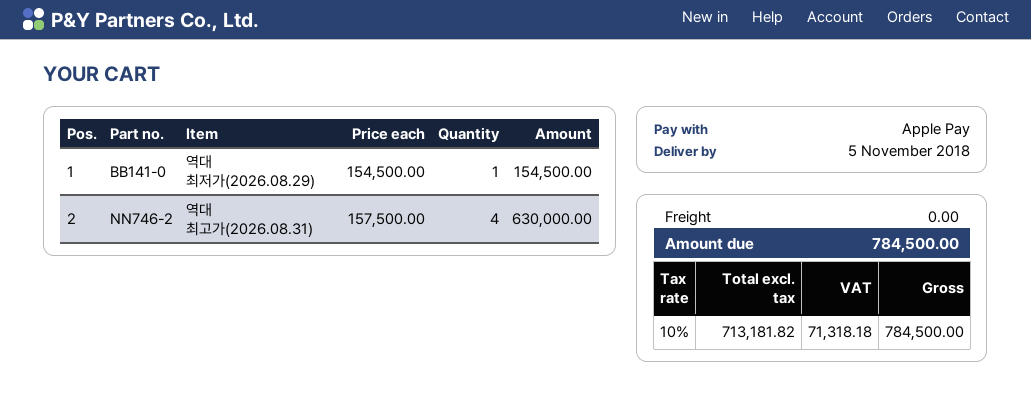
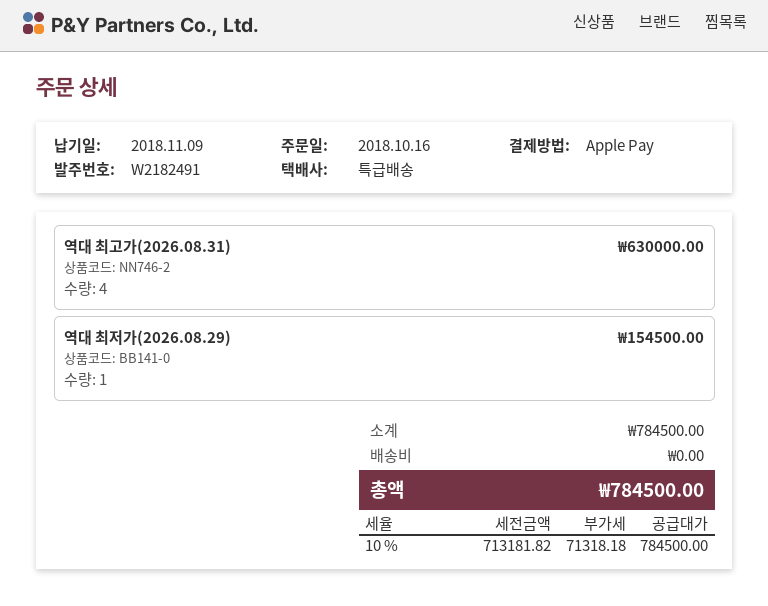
delivery date: 2018-11-05 -> 2018-11-09

